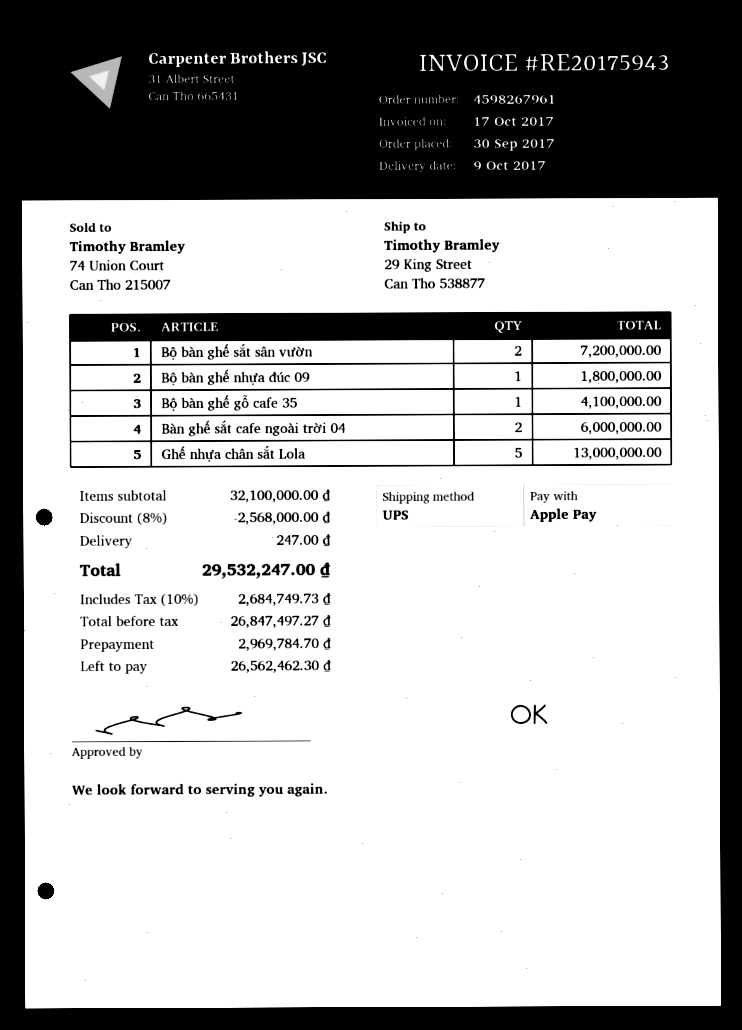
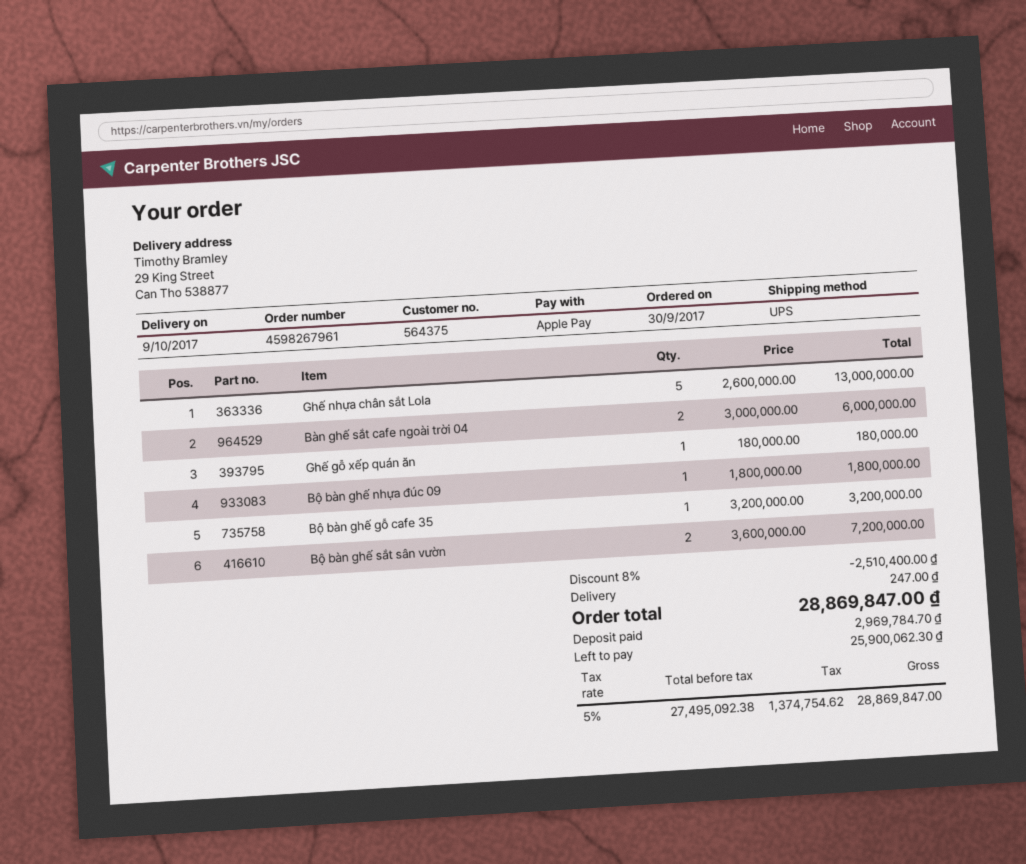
Bộ bàn ghế gỗ cafe 35: 1 for 4100000.00 -> 1 for 3200000.00
Ghế gỗ xếp quán ăn: none -> 1 for 180000.00
discount: 8% = 2568000.00 -> 8% = 2510400.00
net: 26847497.27 -> 27495092.38
tax: 10% = 2684749.73 -> 5% = 1374754.62
total: 29532247.00 -> 28869847.00
balance: 26562462.30 -> 25900062.30

